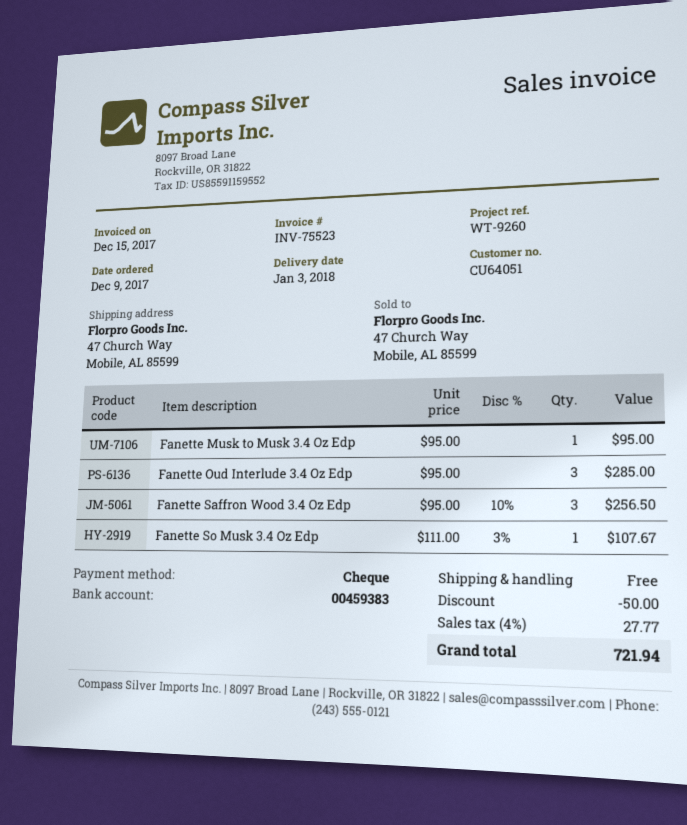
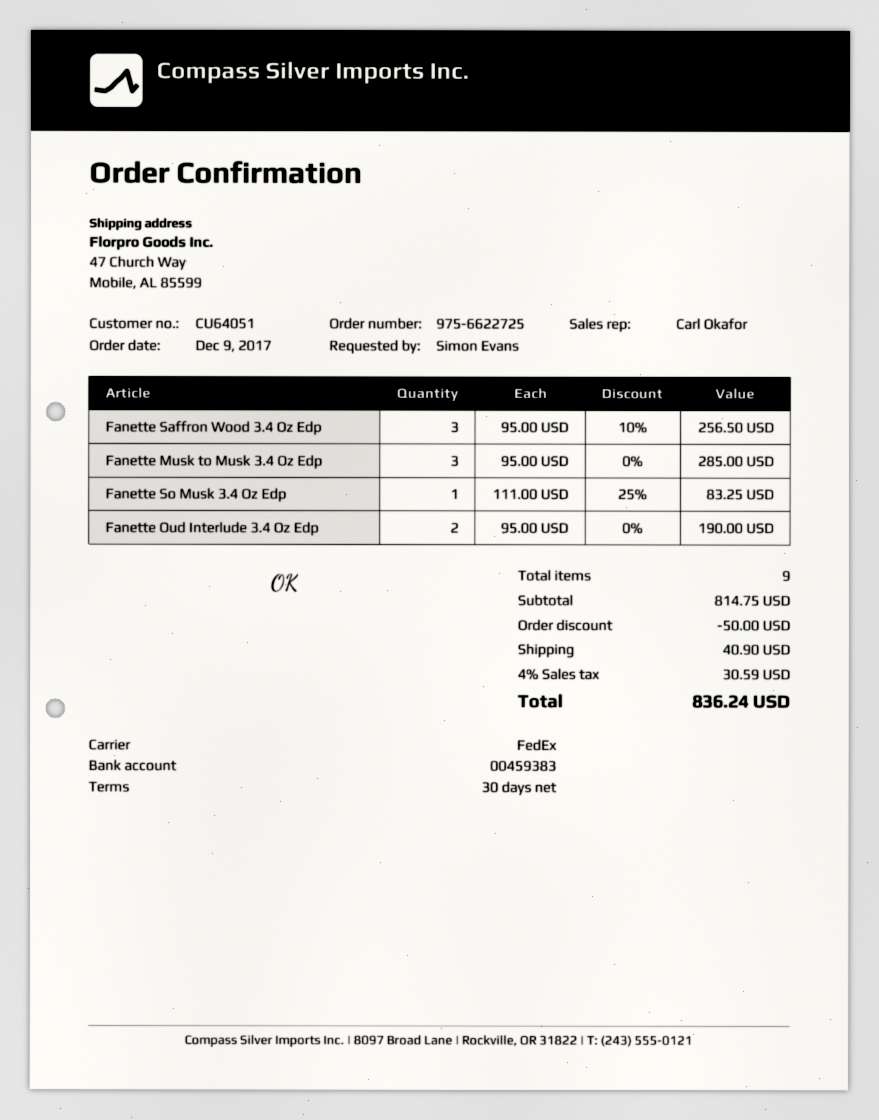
Fanette Musk to Musk 3.4 Oz Edp: 1 x 95.00 = 95.00 -> 3 x 95.00 = 285.00
Fanette Oud Interlude 3.4 Oz Edp: 3 x 95.00 = 285.00 -> 2 x 95.00 = 190.00
Fanette So Musk 3.4 Oz Edp: 1 x 111.00 - 3% = 107.67 -> 1 x 111.00 - 25% = 83.25
shipping: 0.00 -> 40.90
tax: 4% = 27.77 -> 4% = 30.59
total: 721.94 -> 836.24

